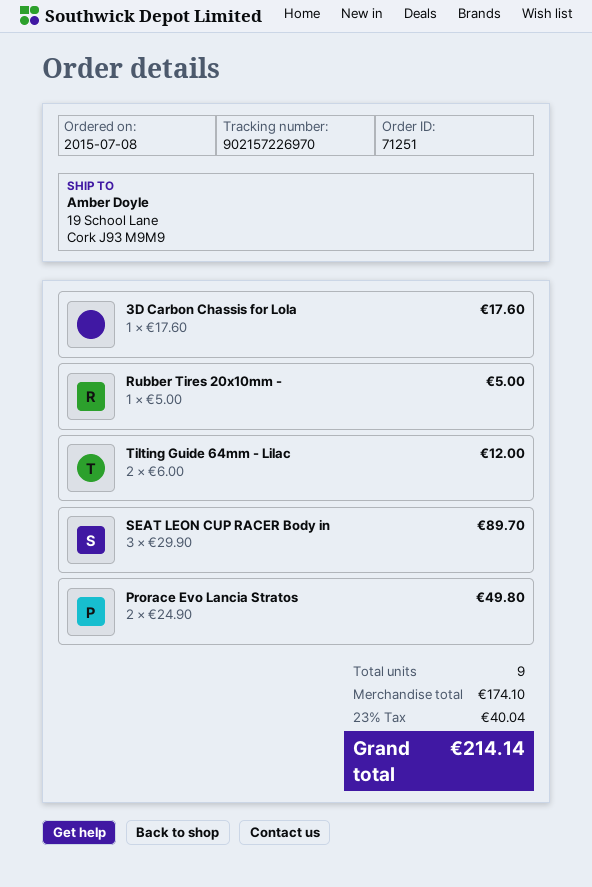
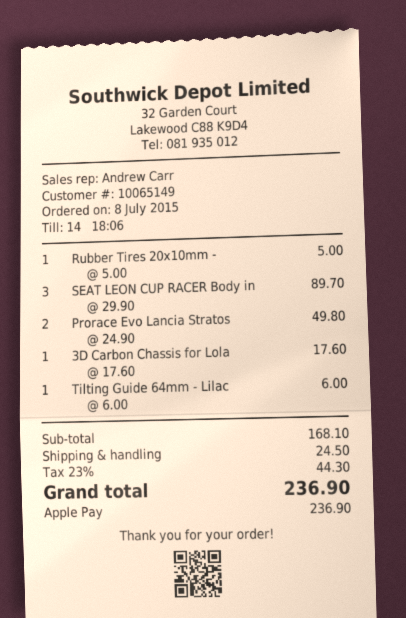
Tilting Guide 64mm - Lilac: 2 x 6.00 = 12.00 -> 1 x 6.00 = 6.00
subtotal: 174.10 -> 168.10
shipping: none -> 24.50
tax: 23% = 40.04 -> 23% = 44.30
total: 214.14 -> 236.90

